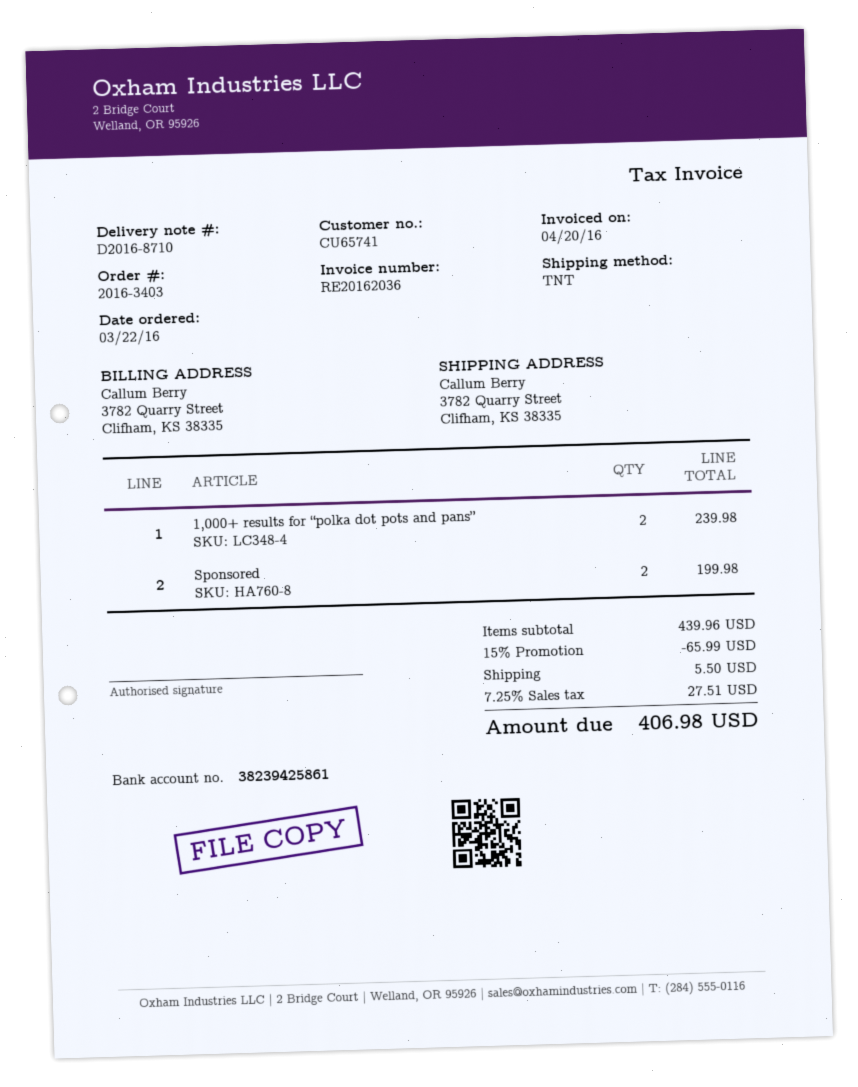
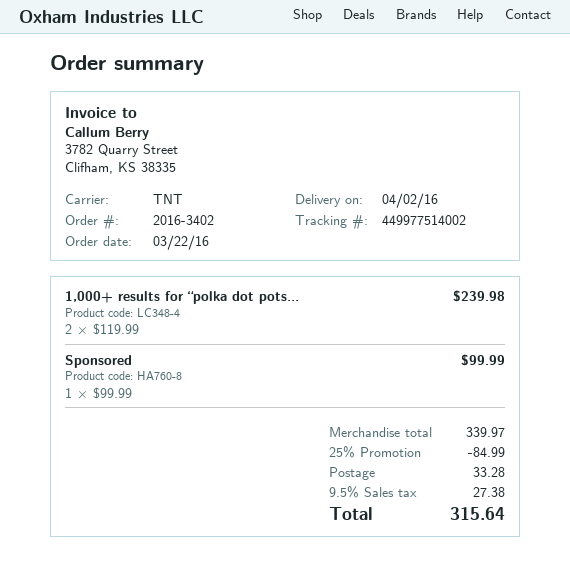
order number: 2016-3403 -> 2016-3402
Sponsored: 2 for 199.98 -> 1 for 99.99
subtotal: 439.96 -> 339.97
discount: 15% = 65.99 -> 25% = 84.99
shipping: 5.50 -> 33.28
tax: 7.25% = 27.51 -> 9.5% = 27.38
total: 406.98 -> 315.64

